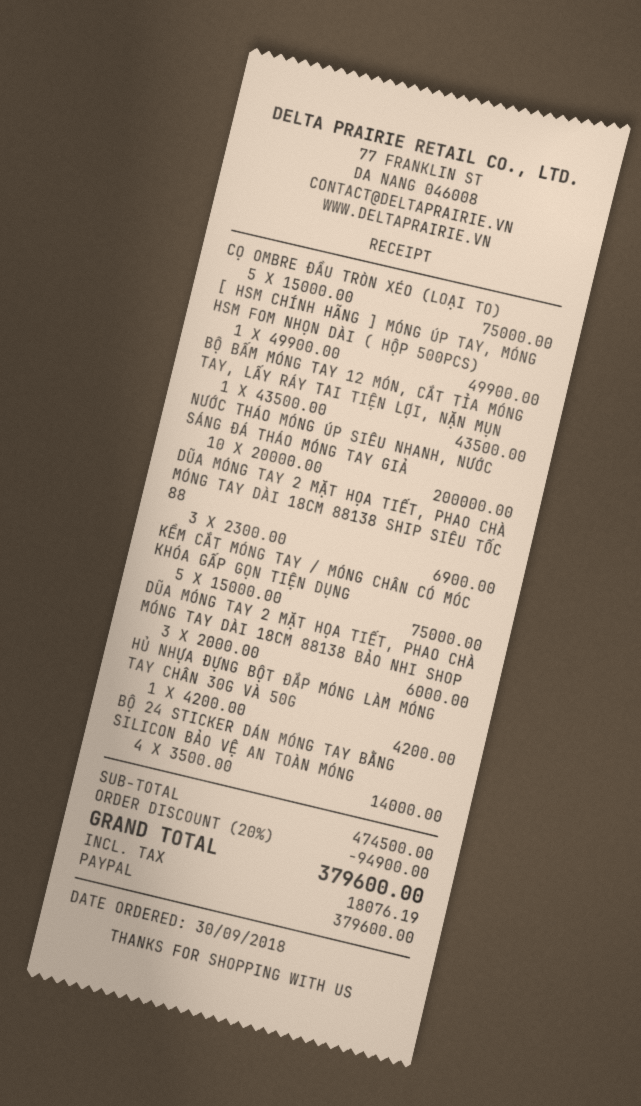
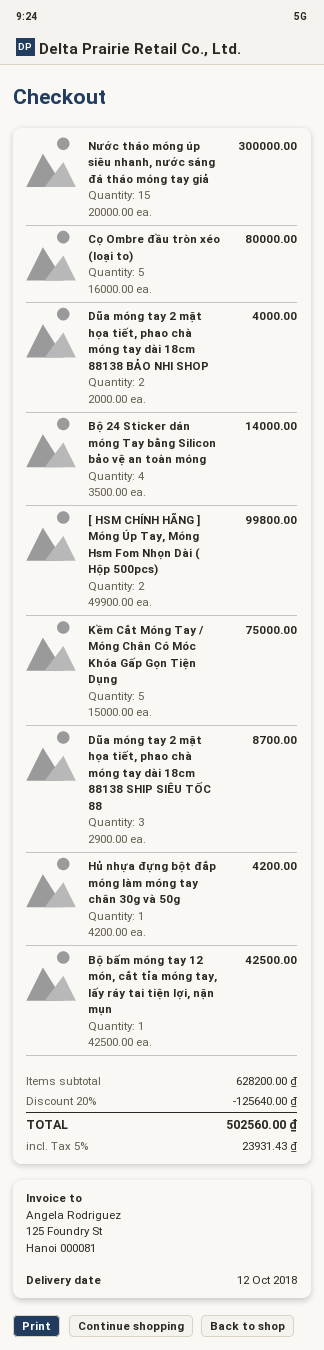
CỌ OMBRE ĐẦU TRÒN XÉO (LOẠI TO): 5 x 15000.00 = 75000.00 -> 5 x 16000.00 = 80000.00
[ HSM CHÍNH HÃNG ] MÓNG ÚP TAY, MÓNG HSM FOM NHỌN DÀI ( HỘP 500PCS): 1 x 49900.00 = 49900.00 -> 2 x 49900.00 = 99800.00
BỘ BẤM MÓNG TAY 12 MÓN, CẮT TỈA MÓNG TAY, LẤY RÁY TAI TIỆN LỢI, NẶN MỤN: 1 x 43500.00 = 43500.00 -> 1 x 42500.00 = 42500.00
NƯỚC THÁO MÓNG ÚP SIÊU NHANH, NƯỚC SÁNG ĐÁ THÁO MÓNG TAY GIẢ: 10 x 20000.00 = 200000.00 -> 15 x 20000.00 = 300000.00
DŨA MÓNG TAY 2 MẶT HỌA TIẾT, PHAO CHÀ MÓNG TAY DÀI 18CM 88138 SHIP SIÊU TỐC 88: 3 x 2300.00 = 6900.00 -> 3 x 2900.00 = 8700.00
DŨA MÓNG TAY 2 MẶT HỌA TIẾT, PHAO CHÀ MÓNG TAY DÀI 18CM 88138 BẢO NHI SHOP: 3 x 2000.00 = 6000.00 -> 2 x 2000.00 = 4000.00
subtotal: 474500.00 -> 628200.00
discount: 20% = 94900.00 -> 20% = 125640.00
tax: 18076.19 -> 23931.43
total: 379600.00 -> 502560.00

